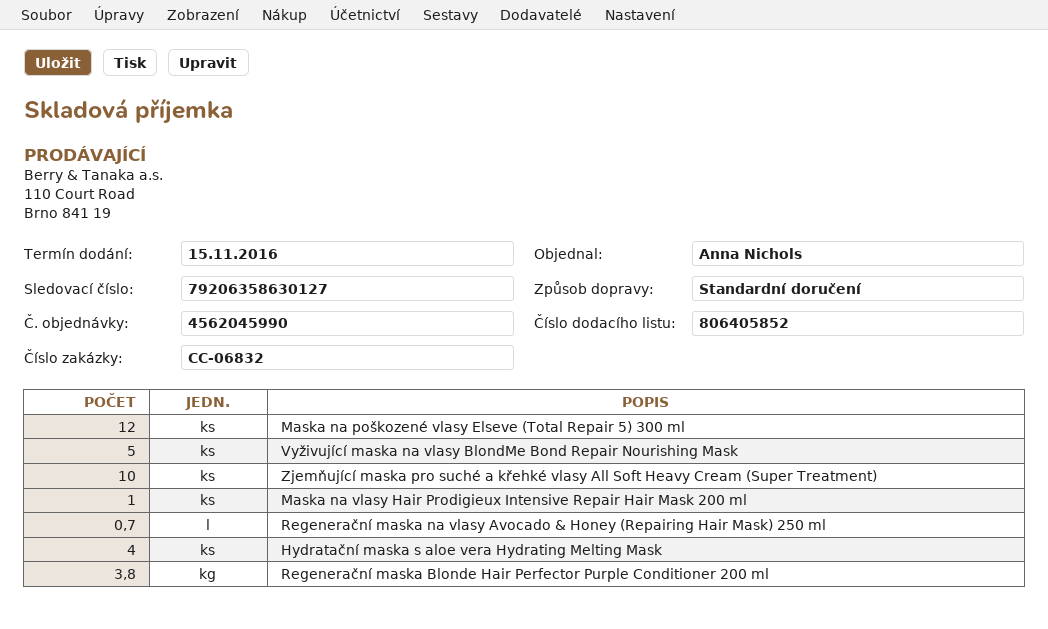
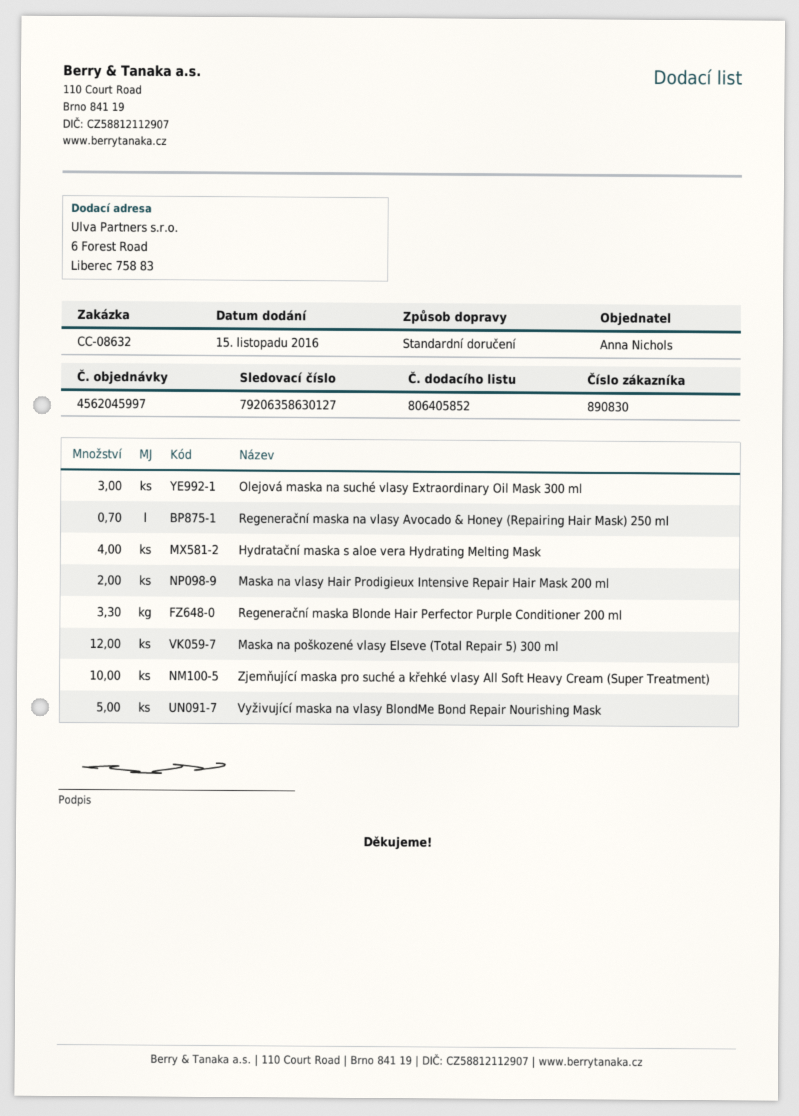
order number: 4562045990 -> 4562045997
reference: CC-06832 -> CC-08632
Maska na vlasy Hair Prodigieux Intensive Repair Hair Mask 200 ml: 1 -> 2
Regenerační maska Blonde Hair Perfector Purple Conditioner 200 ml: 3.8 -> 3.3
Olejová maska na suché vlasy Extraordinary Oil Mask 300 ml: none -> 3

